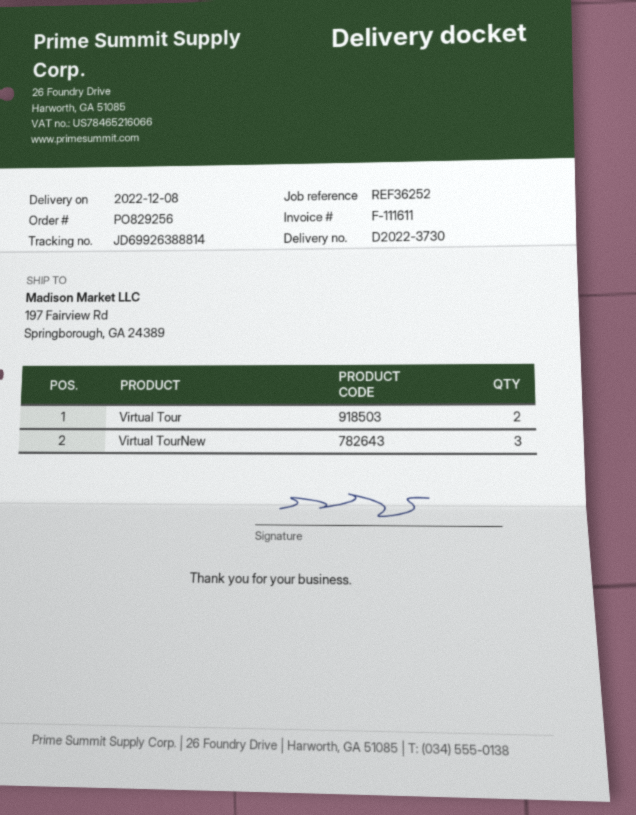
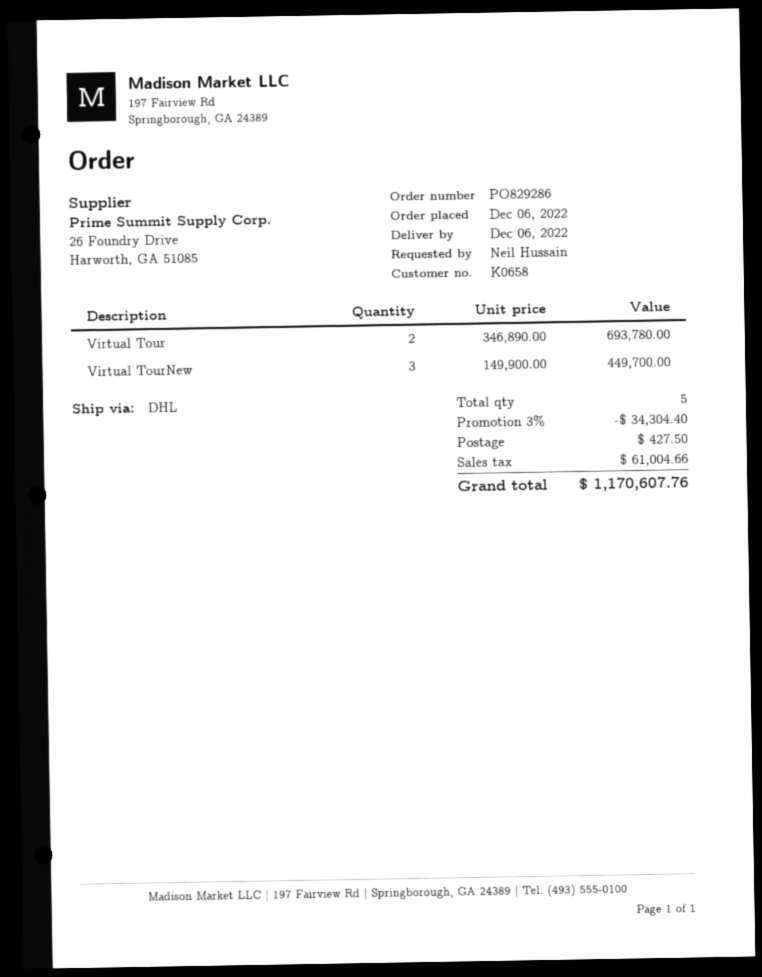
order number: PO829256 -> PO829286
delivery date: 2022-12-08 -> 2022-12-06

